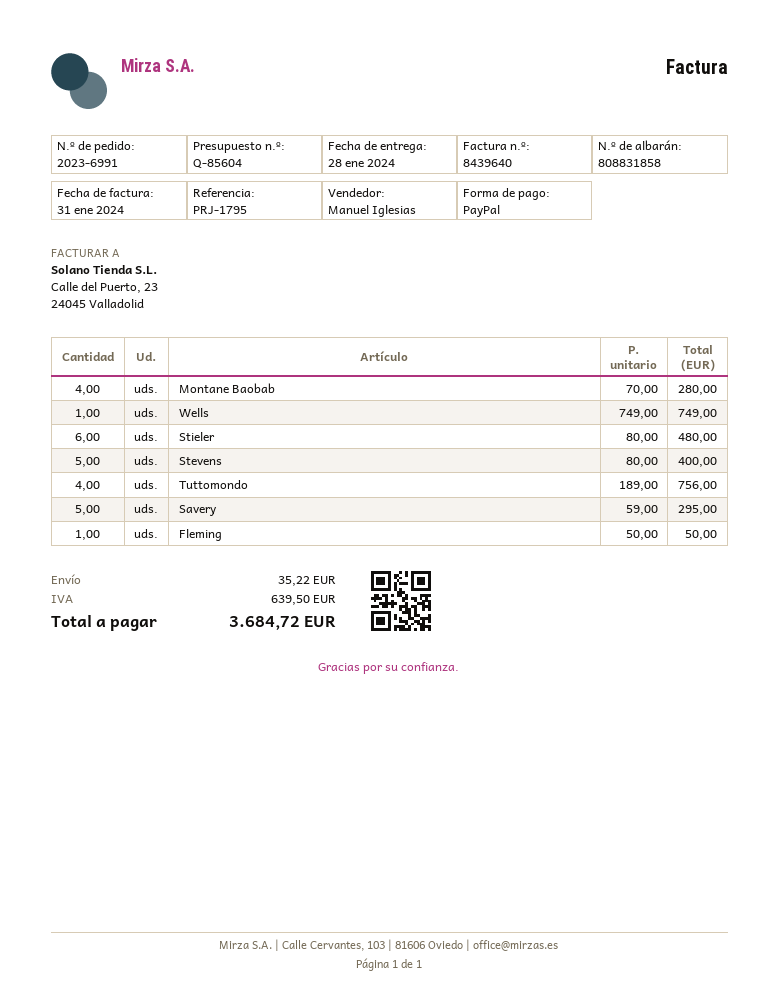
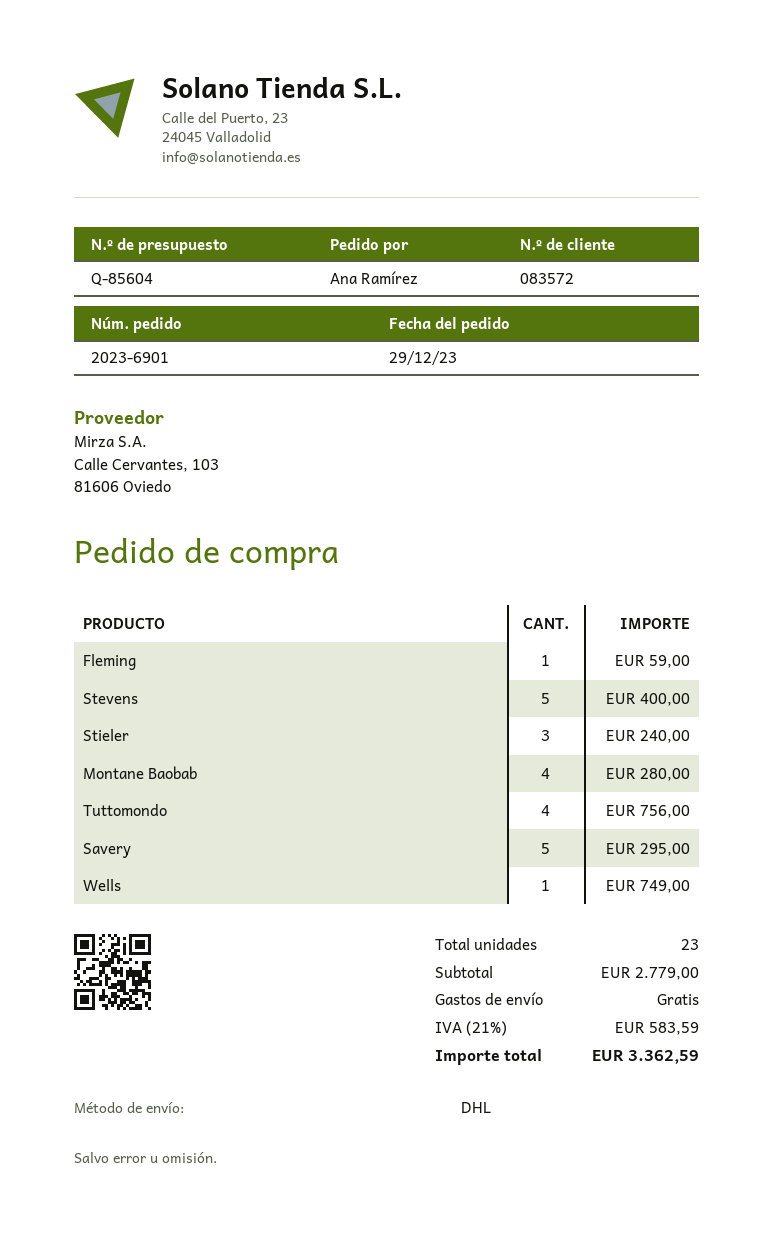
order number: 2023-6991 -> 2023-6901
Stieler: 6 for 480.00 -> 3 for 240.00
Fleming: 1 for 50.00 -> 1 for 59.00
shipping: 35.22 -> 0.00
tax: 639.50 -> 583.59
total: 3684.72 -> 3362.59

